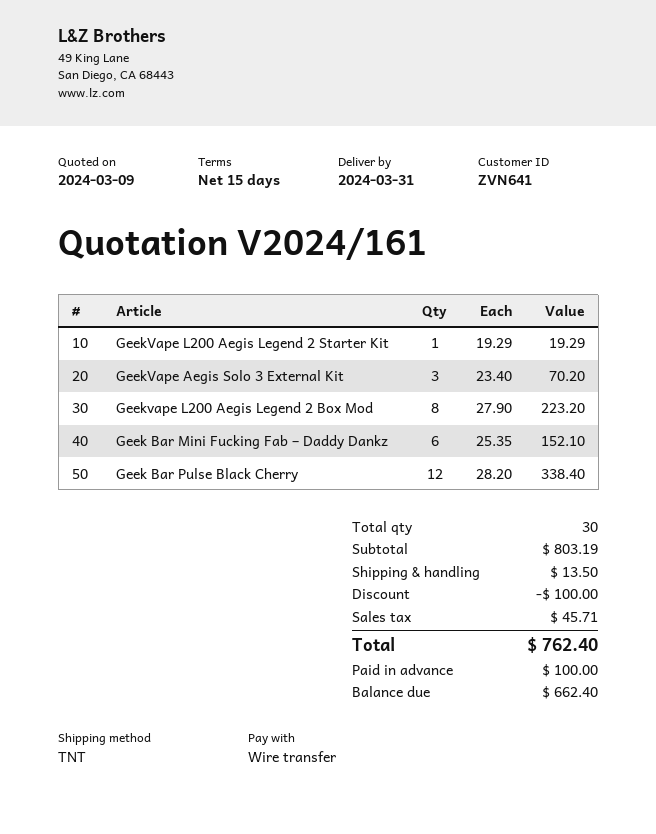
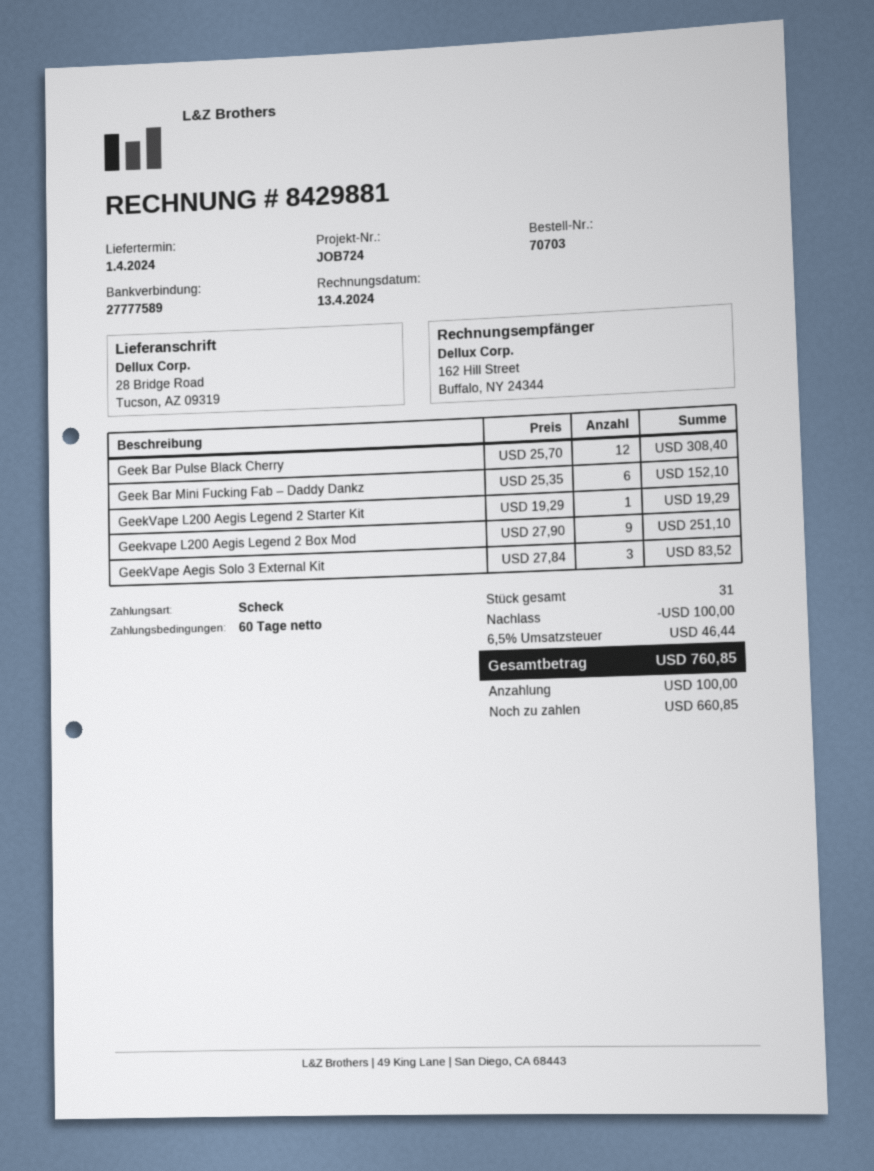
delivery date: 2024-03-31 -> 2024-04-01
payment terms: 15 days -> 60 days
payment method: bank transfer -> cheque
GeekVape Aegis Solo 3 External Kit: 3 x 23.40 = 70.20 -> 3 x 27.84 = 83.52
Geekvape L200 Aegis Legend 2 Box Mod: 8 x 27.90 = 223.20 -> 9 x 27.90 = 251.10
Geek Bar Pulse Black Cherry: 12 x 28.20 = 338.40 -> 12 x 25.70 = 308.40
total quantity: 30 -> 31
shipping: 13.50 -> none
tax: 45.71 -> 46.44
total: 762.40 -> 760.85
balance: 662.40 -> 660.85

